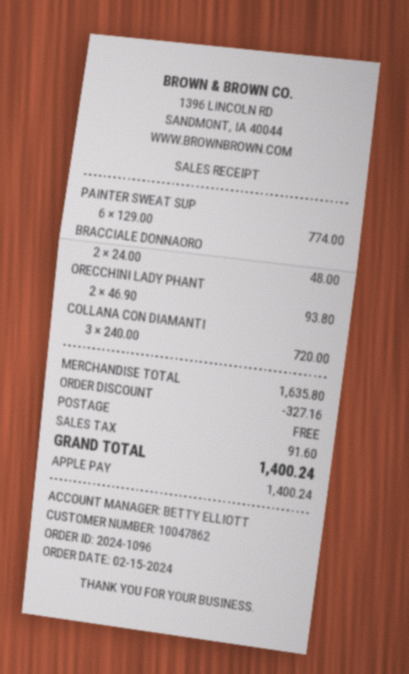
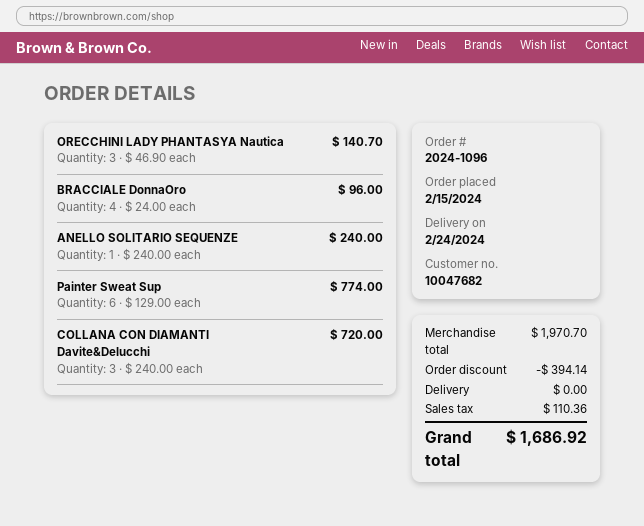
customer number: 10047862 -> 10047682
BRACCIALE DONNAORO: 2 x 24.00 = 48.00 -> 4 x 24.00 = 96.00
ORECCHINI LADY PHANT: 2 x 46.90 = 93.80 -> 3 x 46.90 = 140.70
ANELLO SOLITARIO SEQUENZE: none -> 1 x 240.00 = 240.00
subtotal: 1635.80 -> 1970.70
discount: 327.16 -> 394.14
tax: 91.60 -> 110.36
total: 1400.24 -> 1686.92

